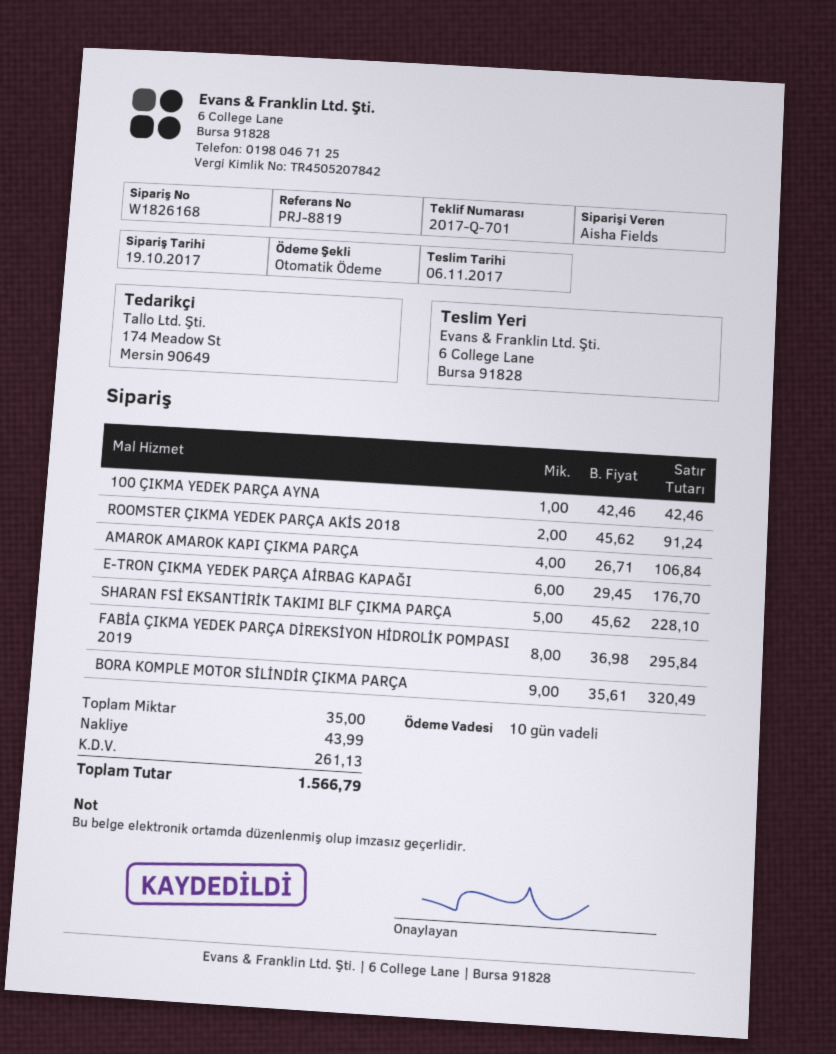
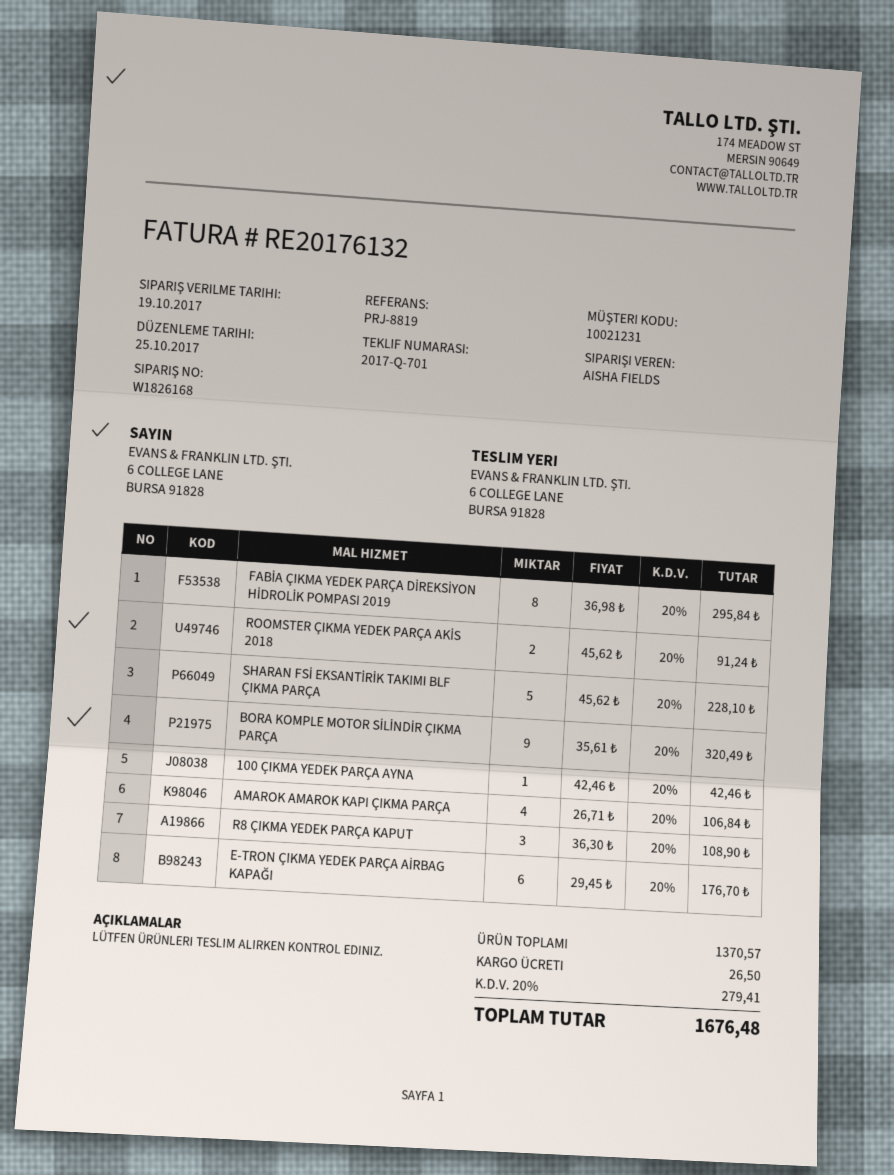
R8 ÇIKMA YEDEK PARÇA KAPUT: none -> 3 x 36.30 = 108.90
shipping: 43.99 -> 26.50
tax: 261.13 -> 279.41
total: 1566.79 -> 1676.48

